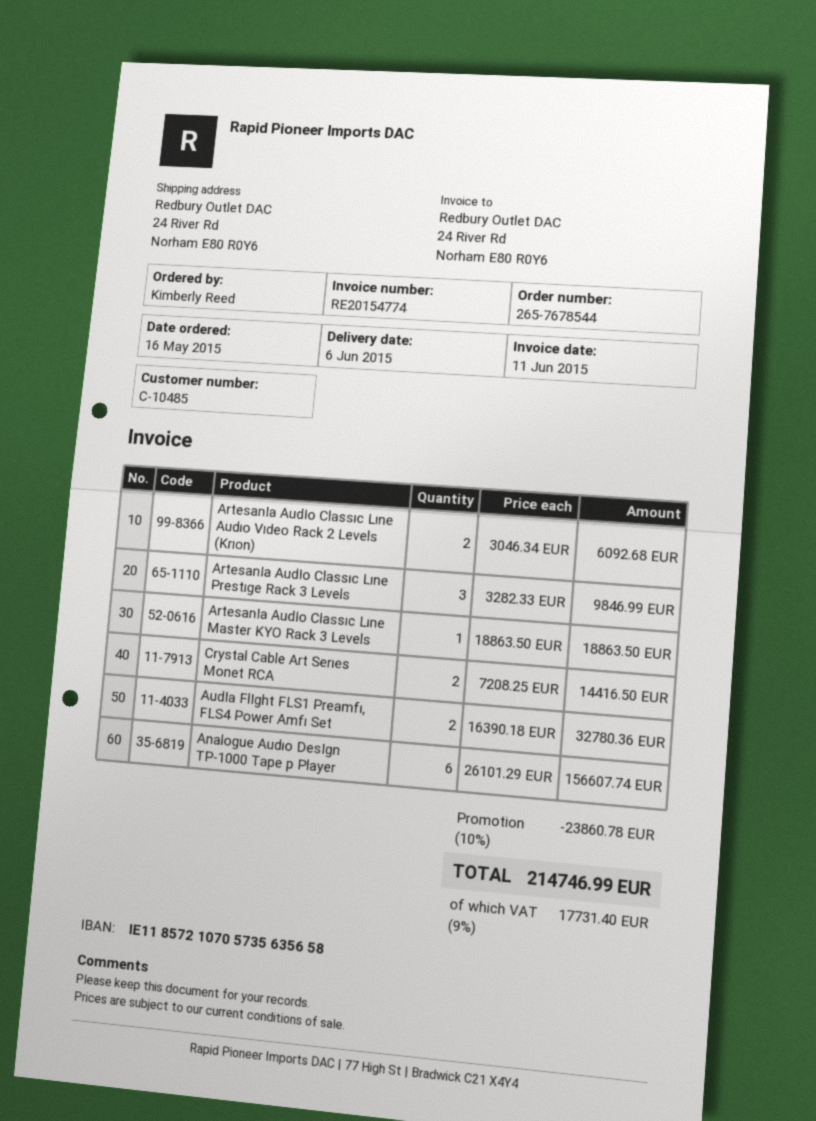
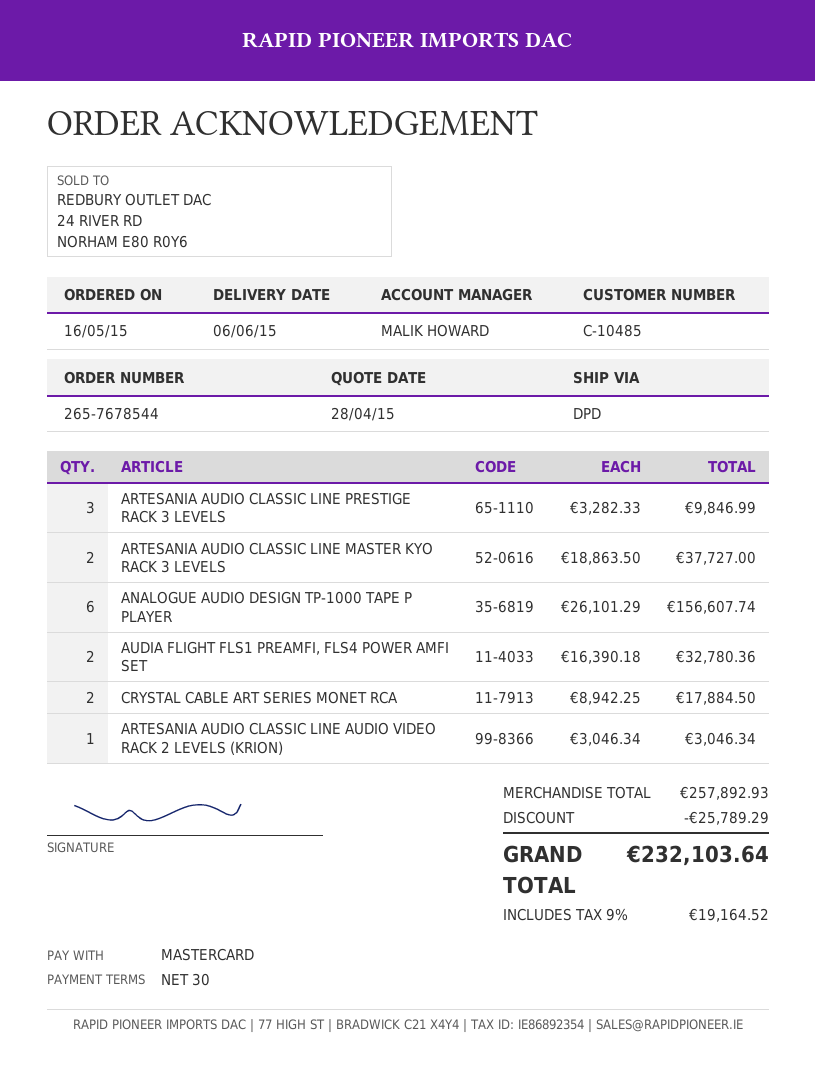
ArtesanIa AudIo Classıc Lıne Audıo Vıdeo Rack 2 Levels (Krıon): 2 x 3046.34 = 6092.68 -> 1 x 3046.34 = 3046.34
ArtesanIa AudIo Classıc Lıne Master KYO Rack 3 Levels: 1 x 18863.50 = 18863.50 -> 2 x 18863.50 = 37727.00
Crystal Cable Art Serıes Monet RCA: 2 x 7208.25 = 14416.50 -> 2 x 8942.25 = 17884.50
discount: 23860.78 -> 25789.29
tax: 9% = 17731.40 -> 9% = 19164.52
total: 214746.99 -> 232103.64

